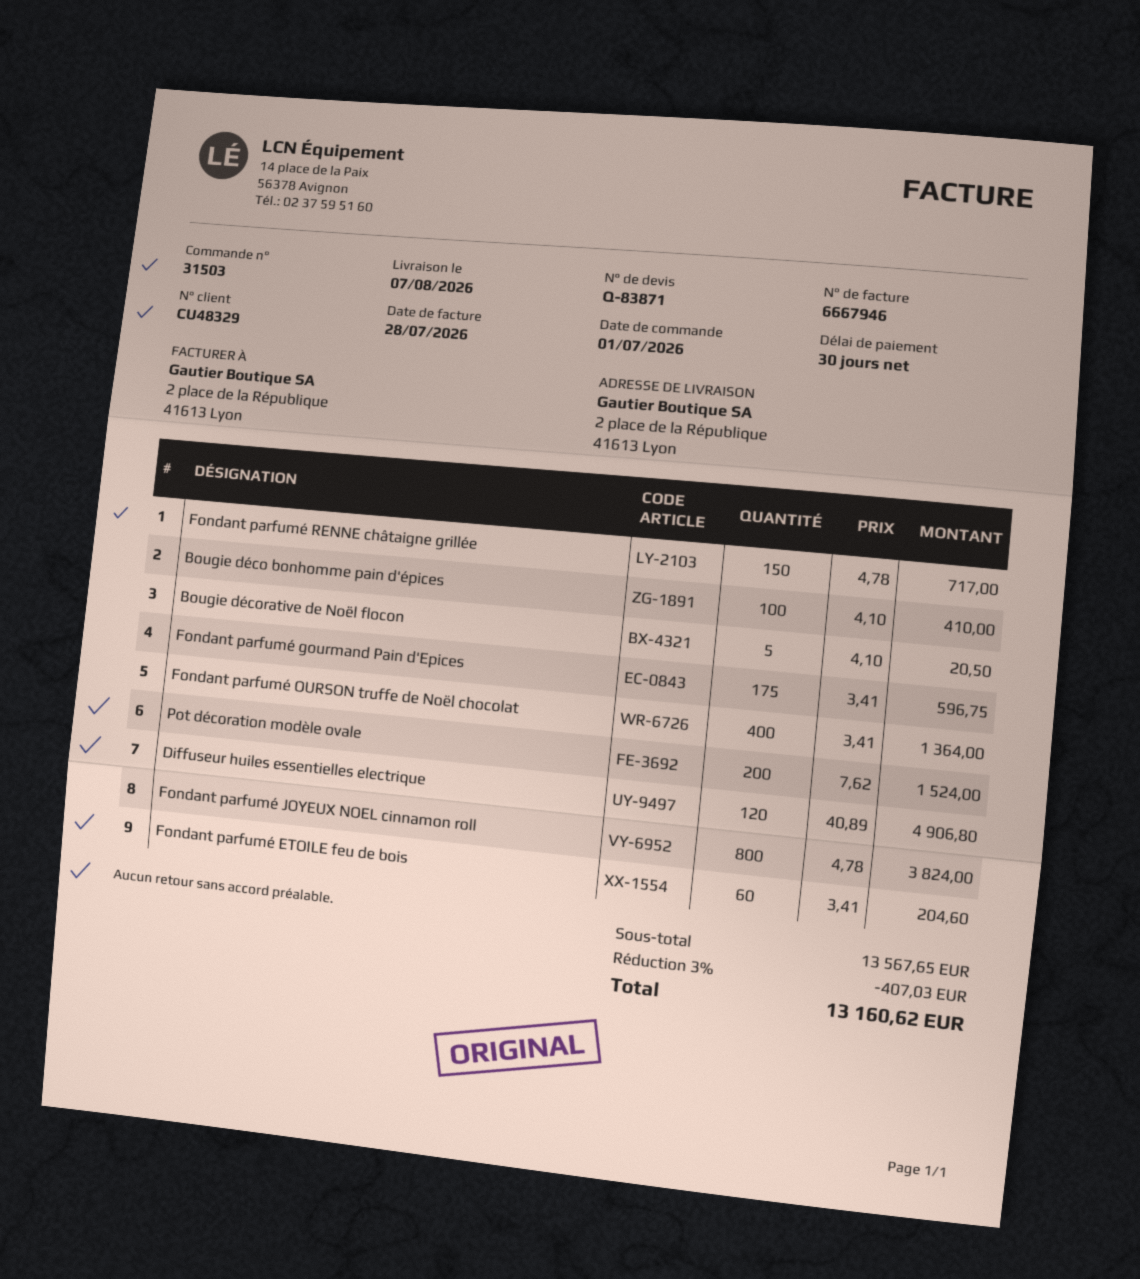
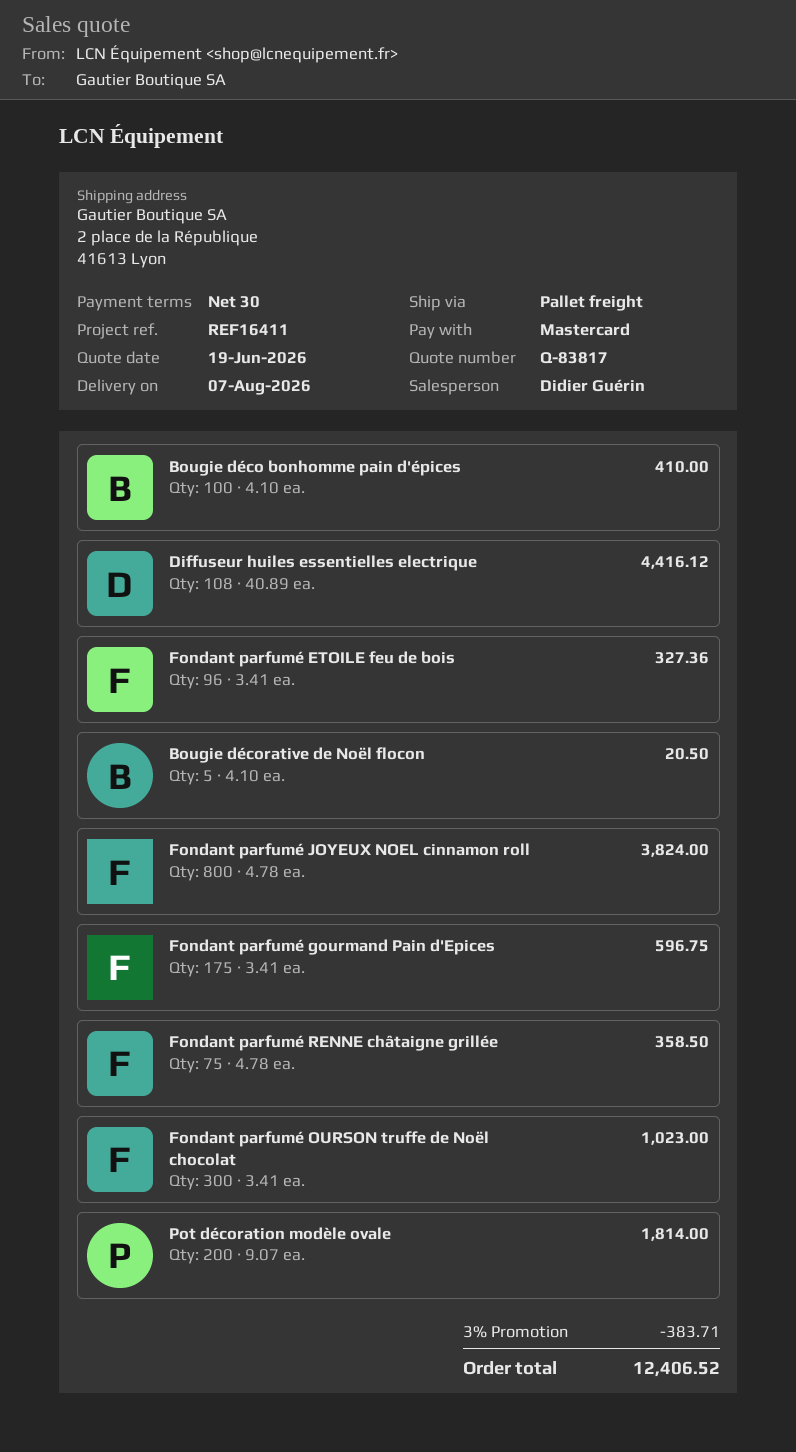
quote number: Q-83871 -> Q-83817
Fondant parfumé RENNE châtaigne grillée: 150 x 4.78 = 717.00 -> 75 x 4.78 = 358.50
Fondant parfumé OURSON truffe de Noël chocolat: 400 x 3.41 = 1364.00 -> 300 x 3.41 = 1023.00
Pot décoration modèle ovale: 200 x 7.62 = 1524.00 -> 200 x 9.07 = 1814.00
Diffuseur huiles essentielles electrique: 120 x 40.89 = 4906.80 -> 108 x 40.89 = 4416.12
Fondant parfumé ETOILE feu de bois: 60 x 3.41 = 204.60 -> 96 x 3.41 = 327.36
discount: 3% = 407.03 -> 3% = 383.71
total: 13160.62 -> 12406.52

